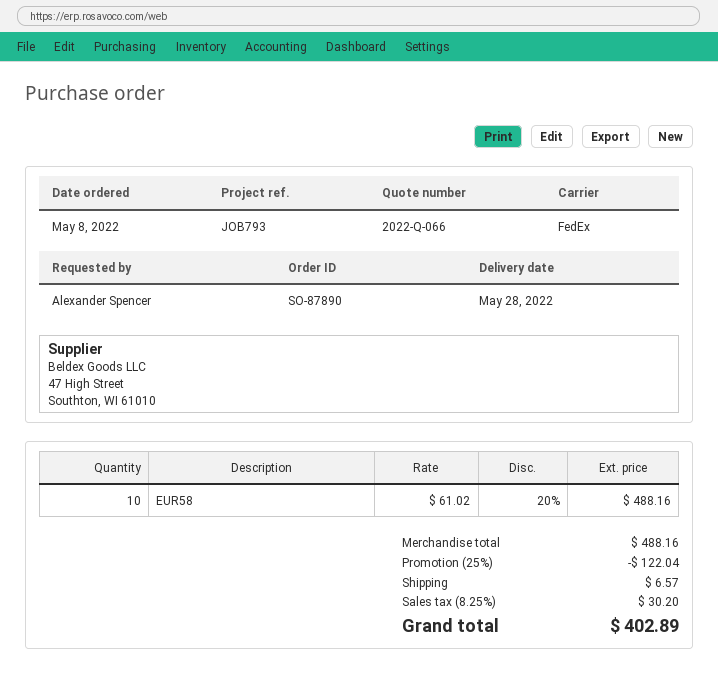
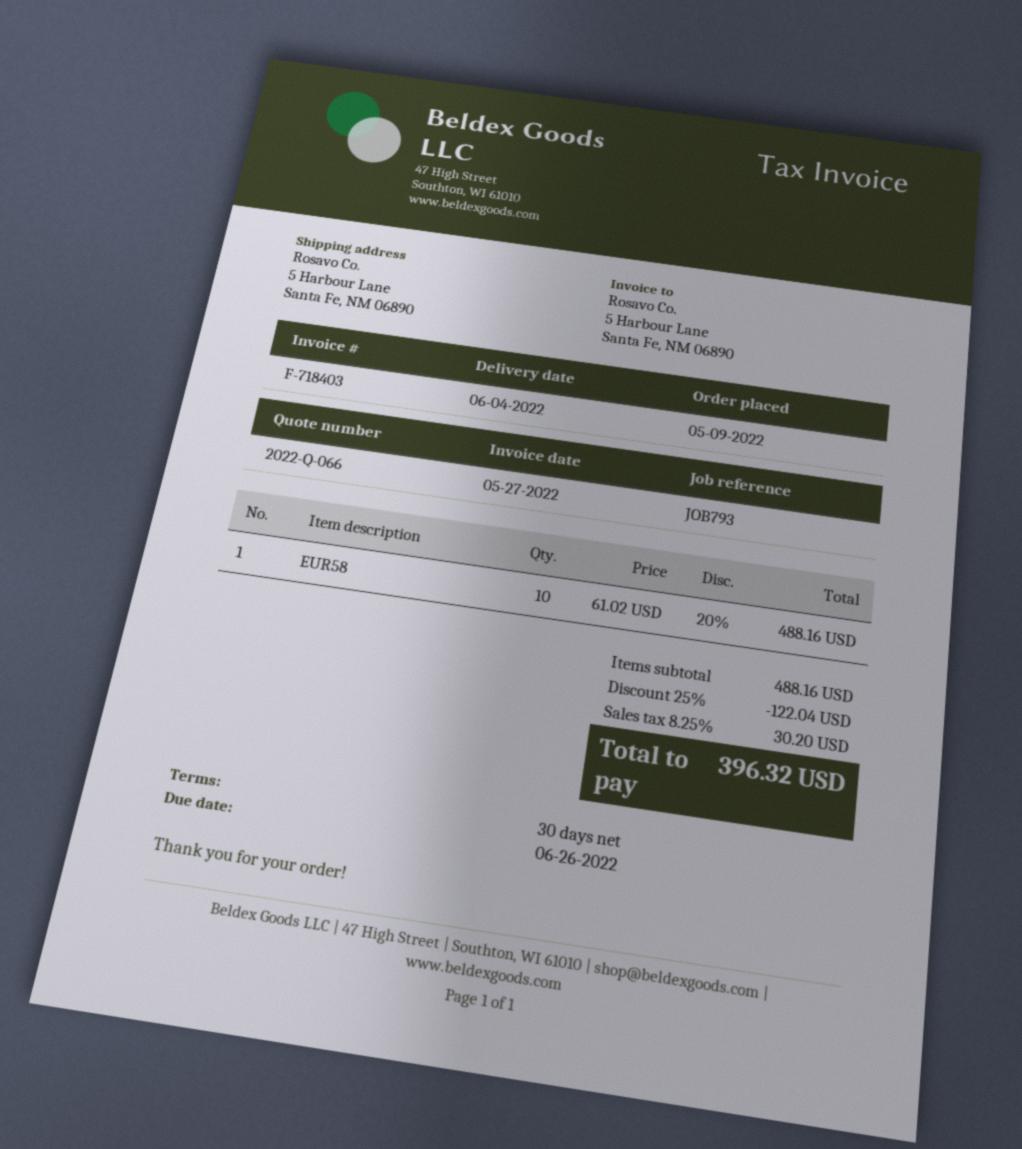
order date: 2022-05-08 -> 2022-05-09
delivery date: 2022-05-28 -> 2022-06-04
shipping: 6.57 -> none
total: 402.89 -> 396.32

